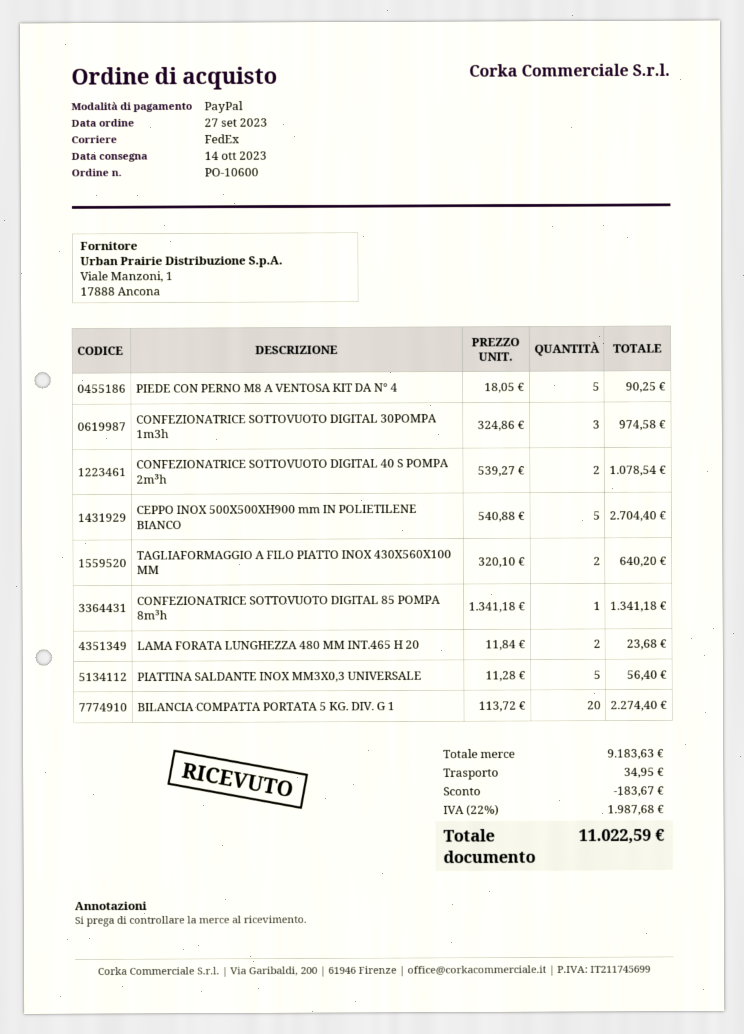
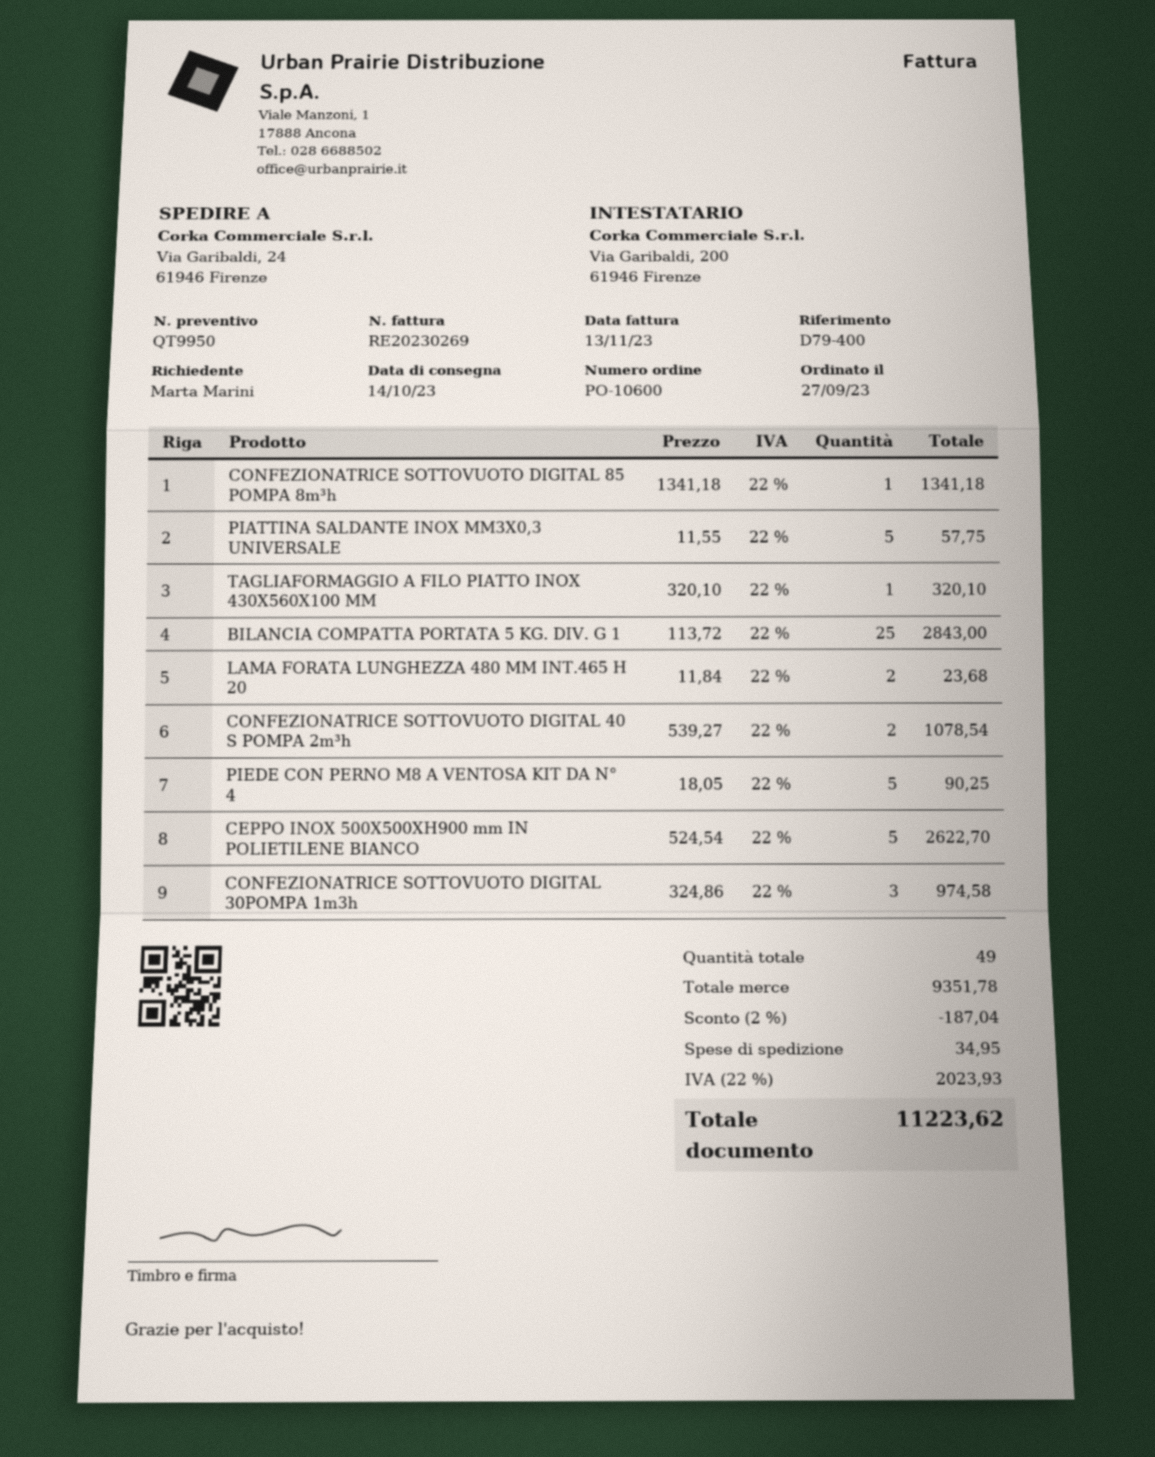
CEPPO INOX 500X500XH900 mm IN POLIETILENE BIANCO: 5 x 540.88 = 2704.40 -> 5 x 524.54 = 2622.70
TAGLIAFORMAGGIO A FILO PIATTO INOX 430X560X100 MM: 2 x 320.10 = 640.20 -> 1 x 320.10 = 320.10
PIATTINA SALDANTE INOX MM3X0,3 UNIVERSALE: 5 x 11.28 = 56.40 -> 5 x 11.55 = 57.75
BILANCIA COMPATTA PORTATA 5 KG. DIV. G 1: 20 x 113.72 = 2274.40 -> 25 x 113.72 = 2843.00
subtotal: 9183.63 -> 9351.78
discount: 183.67 -> 187.04
tax: 22% = 1987.68 -> 22% = 2023.93
total: 11022.59 -> 11223.62

